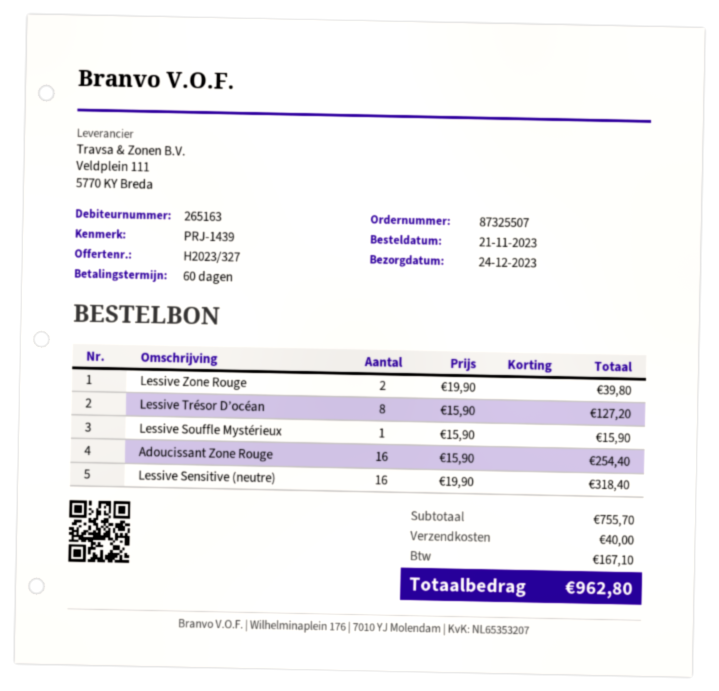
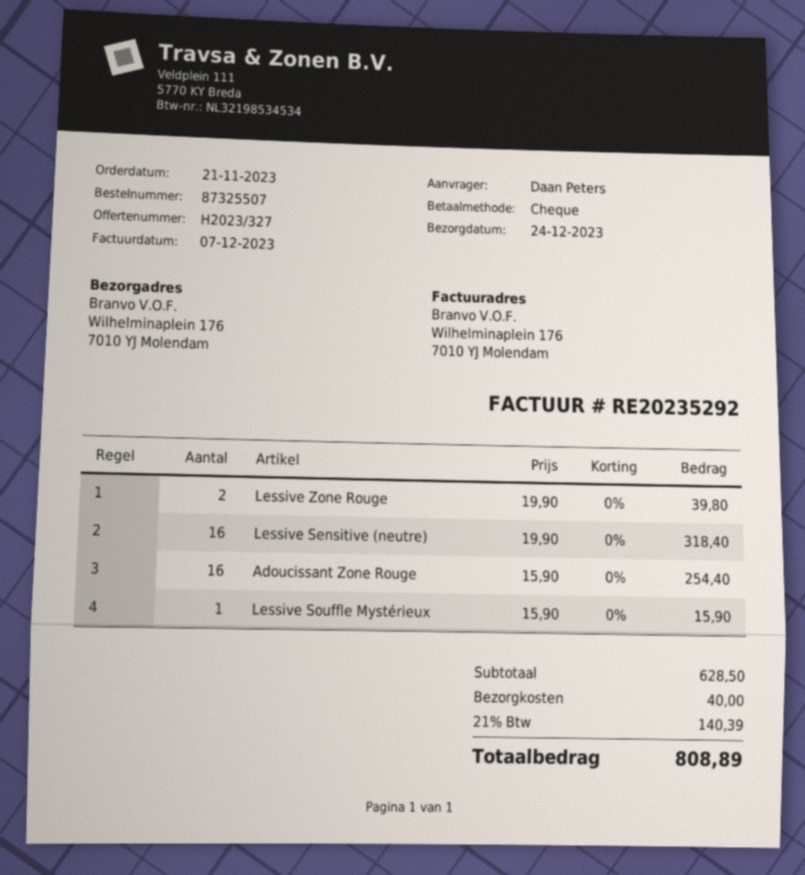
Lessive Trésor D’océan: 8 x 15.90 = 127.20 -> none
subtotal: 755.70 -> 628.50
tax: 167.10 -> 140.39
total: 962.80 -> 808.89

